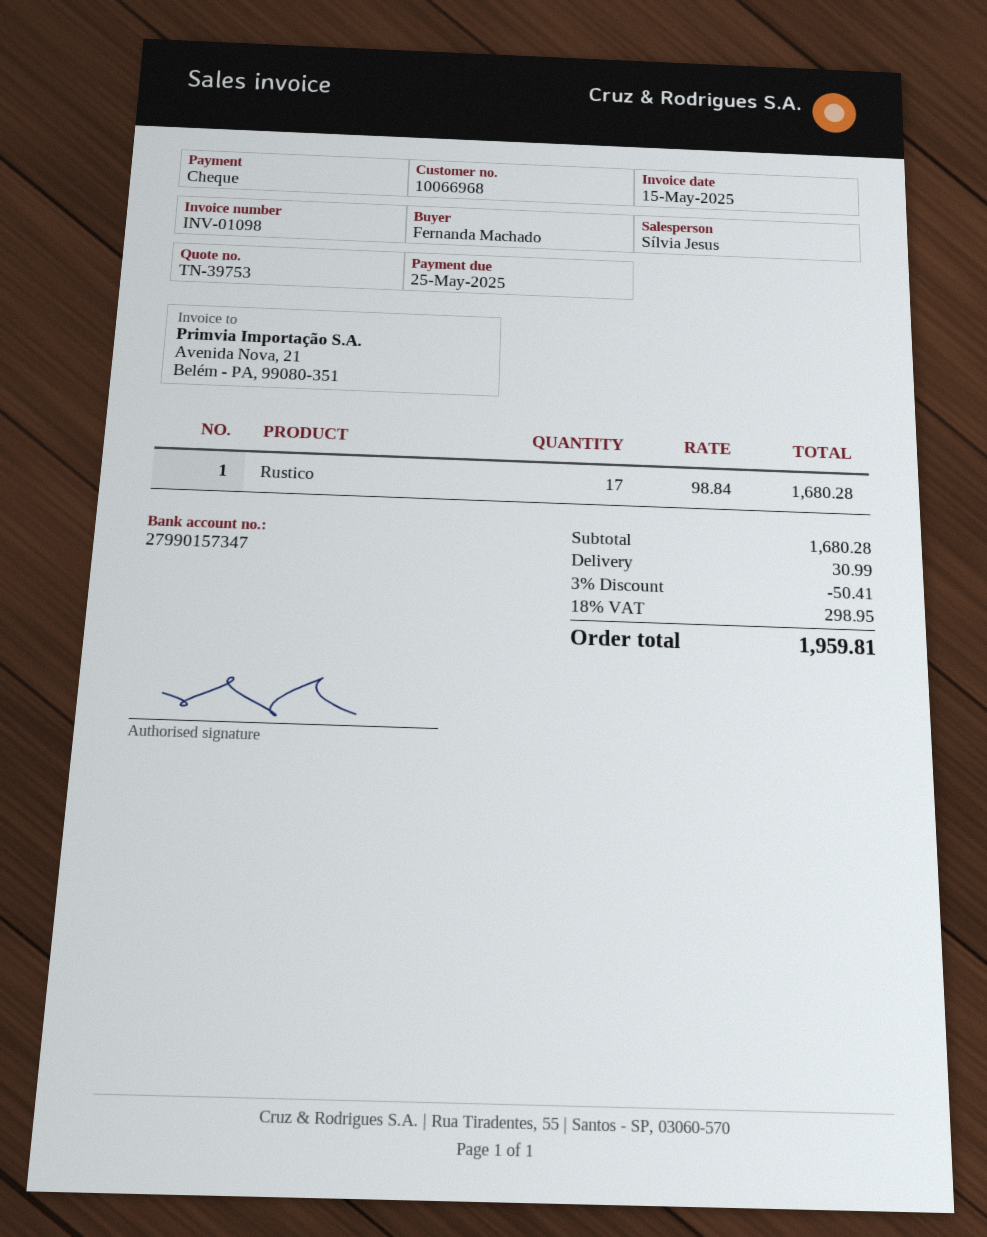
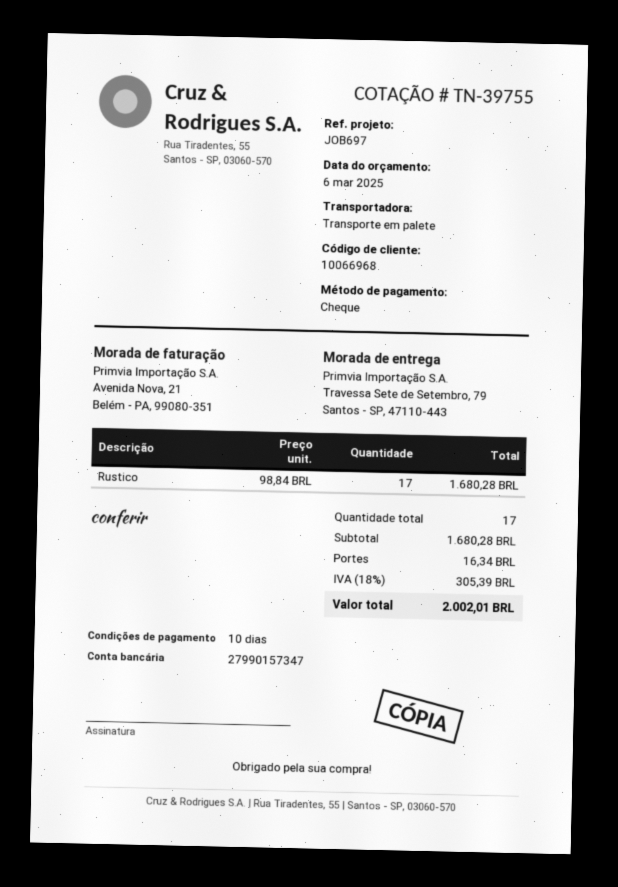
quote number: TN-39753 -> TN-39755
discount: 3% = 50.41 -> none
shipping: 30.99 -> 16.34
tax: 18% = 298.95 -> 18% = 305.39
total: 1959.81 -> 2002.01

